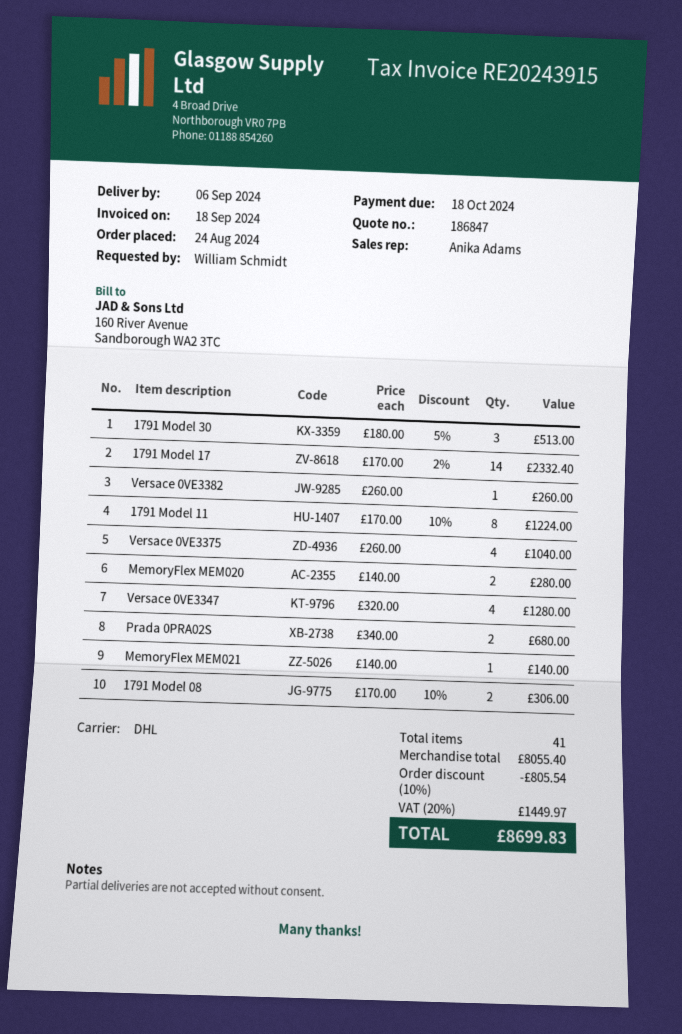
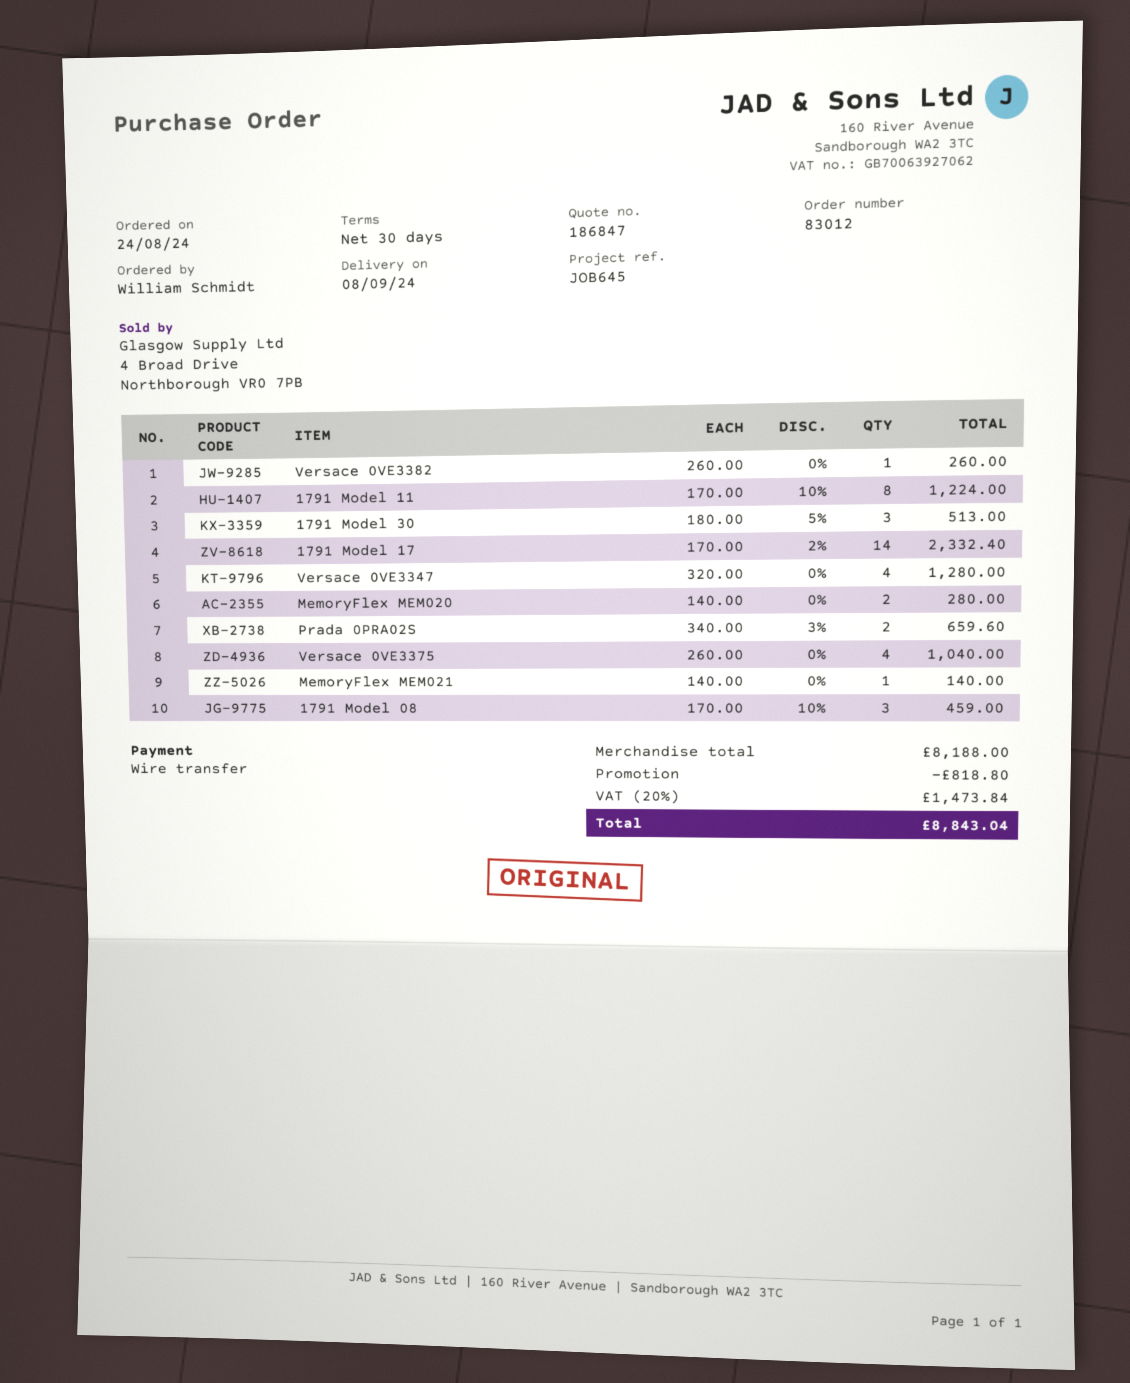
delivery date: 2024-09-06 -> 2024-09-08
Prada 0PRA02S: 2 x 340.00 = 680.00 -> 2 x 340.00 - 3% = 659.60
1791 Model 08: 2 x 170.00 - 10% = 306.00 -> 3 x 170.00 - 10% = 459.00
subtotal: 8055.40 -> 8188.00
discount: 805.54 -> 818.80
tax: 20% = 1449.97 -> 20% = 1473.84
total: 8699.83 -> 8843.04

